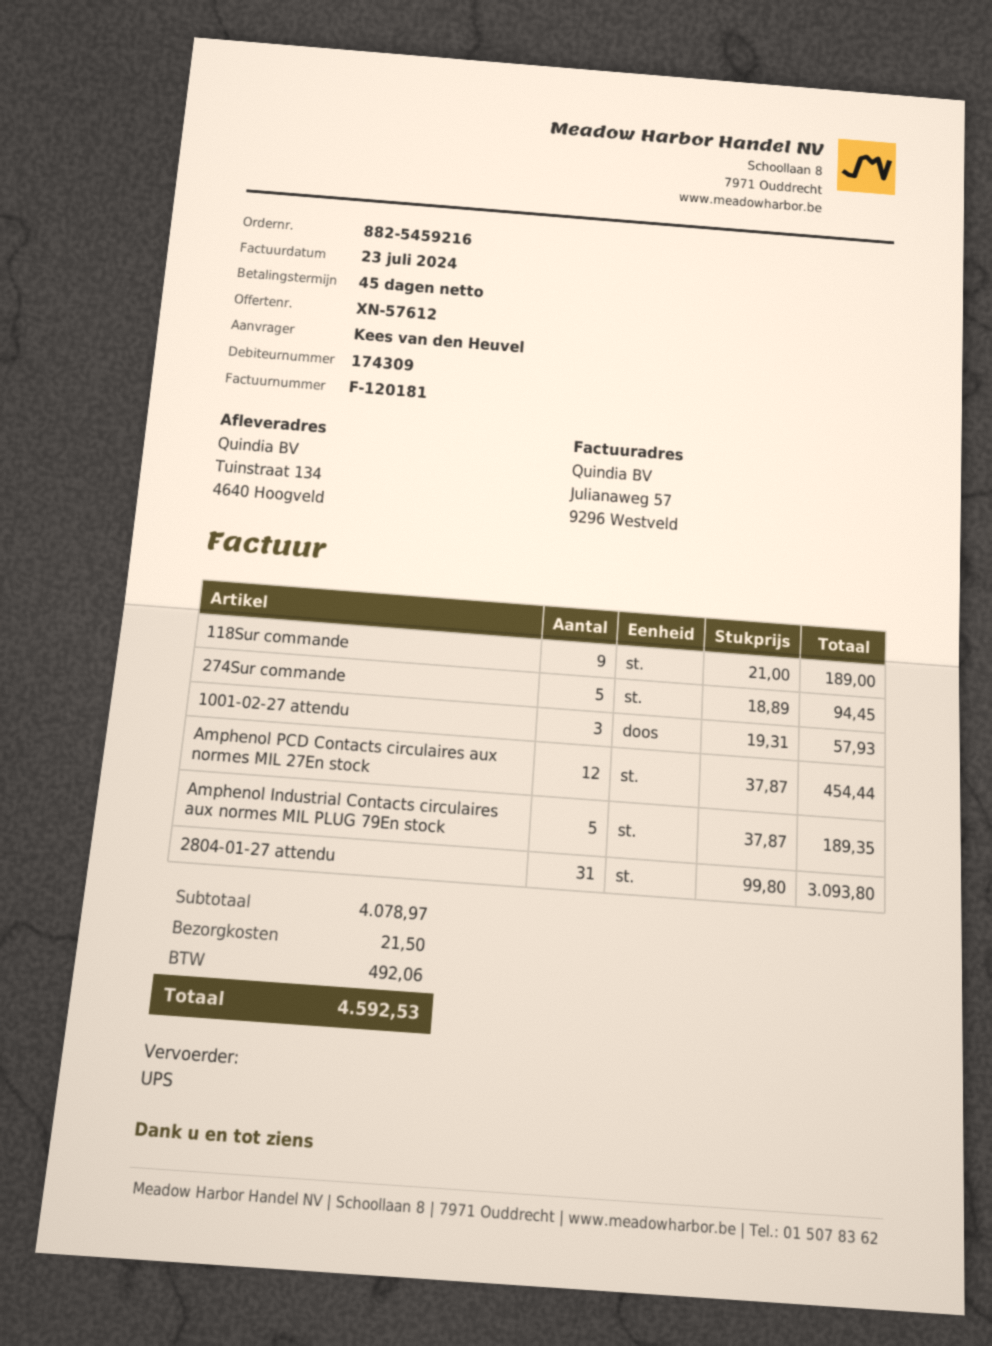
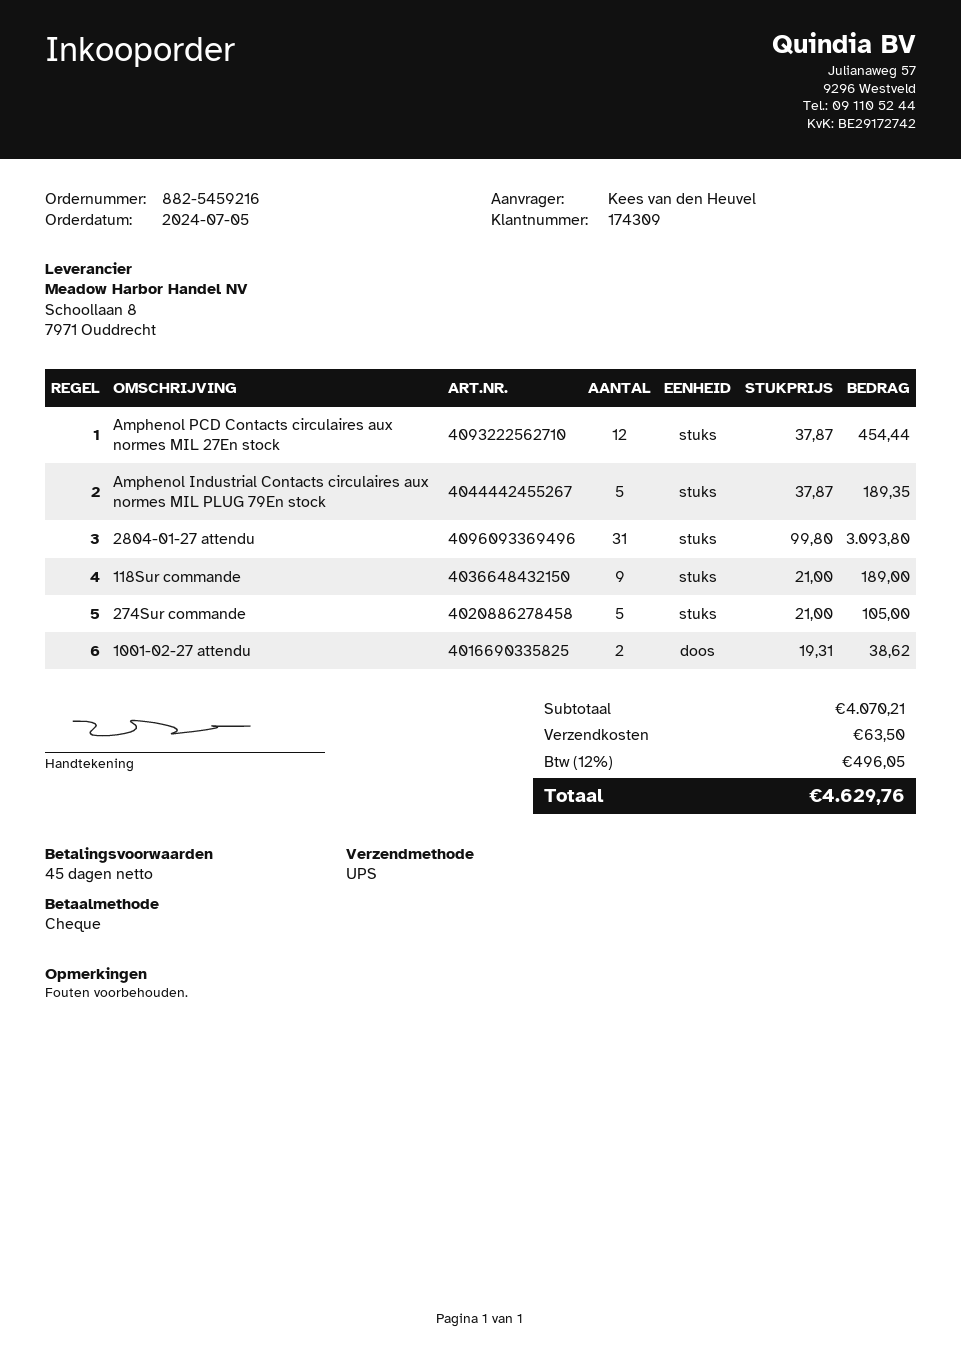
274Sur commande: 5 x 18.89 = 94.45 -> 5 x 21.00 = 105.00
1001-02-27 attendu: 3 x 19.31 = 57.93 -> 2 x 19.31 = 38.62
subtotal: 4078.97 -> 4070.21
shipping: 21.50 -> 63.50
tax: 492.06 -> 496.05
total: 4592.53 -> 4629.76

